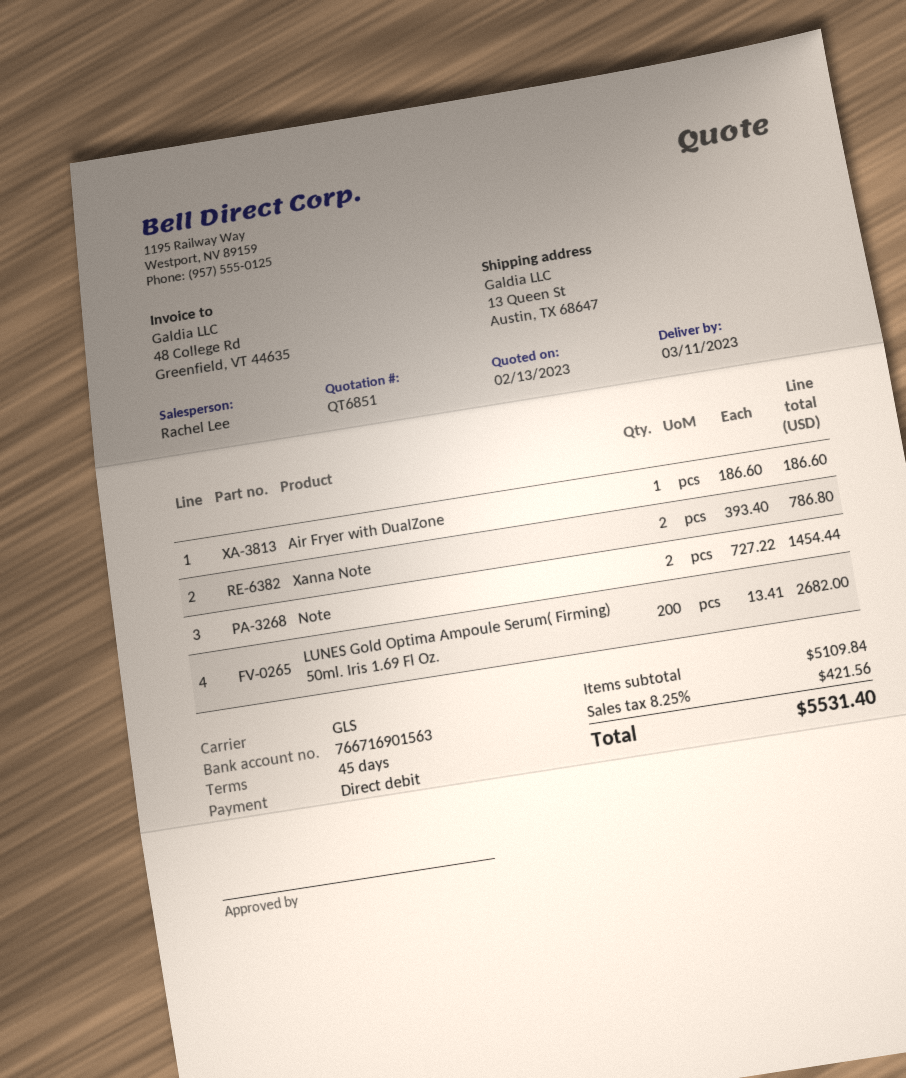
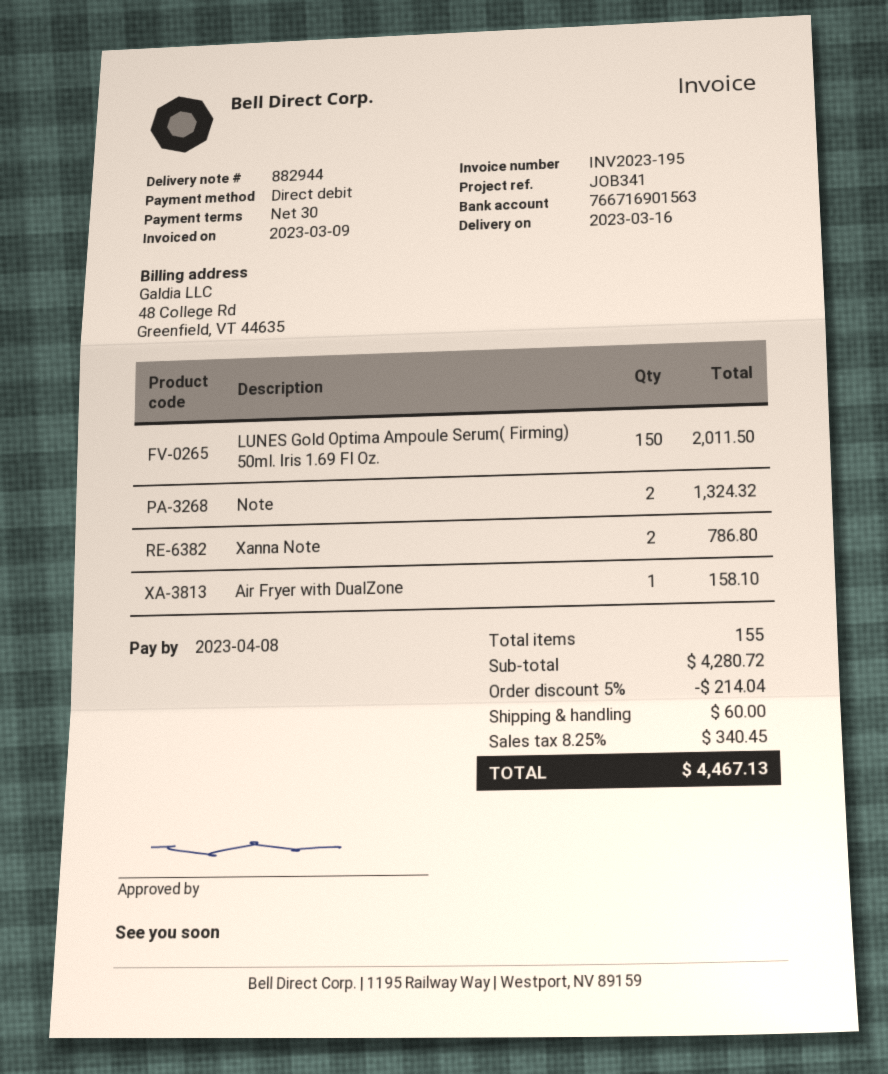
delivery date: 2023-03-11 -> 2023-03-16
payment terms: 45 days -> 30 days
Air Fryer with DualZone: 1 for 186.60 -> 1 for 158.10
Note: 2 for 1454.44 -> 2 for 1324.32
LUNES Gold Optima Ampoule Serum( Firming) 50ml. Iris 1.69 Fl Oz.: 200 for 2682.00 -> 150 for 2011.50
subtotal: 5109.84 -> 4280.72
discount: none -> 5% = 214.04
shipping: none -> 60.00
tax: 8.25% = 421.56 -> 8.25% = 340.45
total: 5531.40 -> 4467.13

